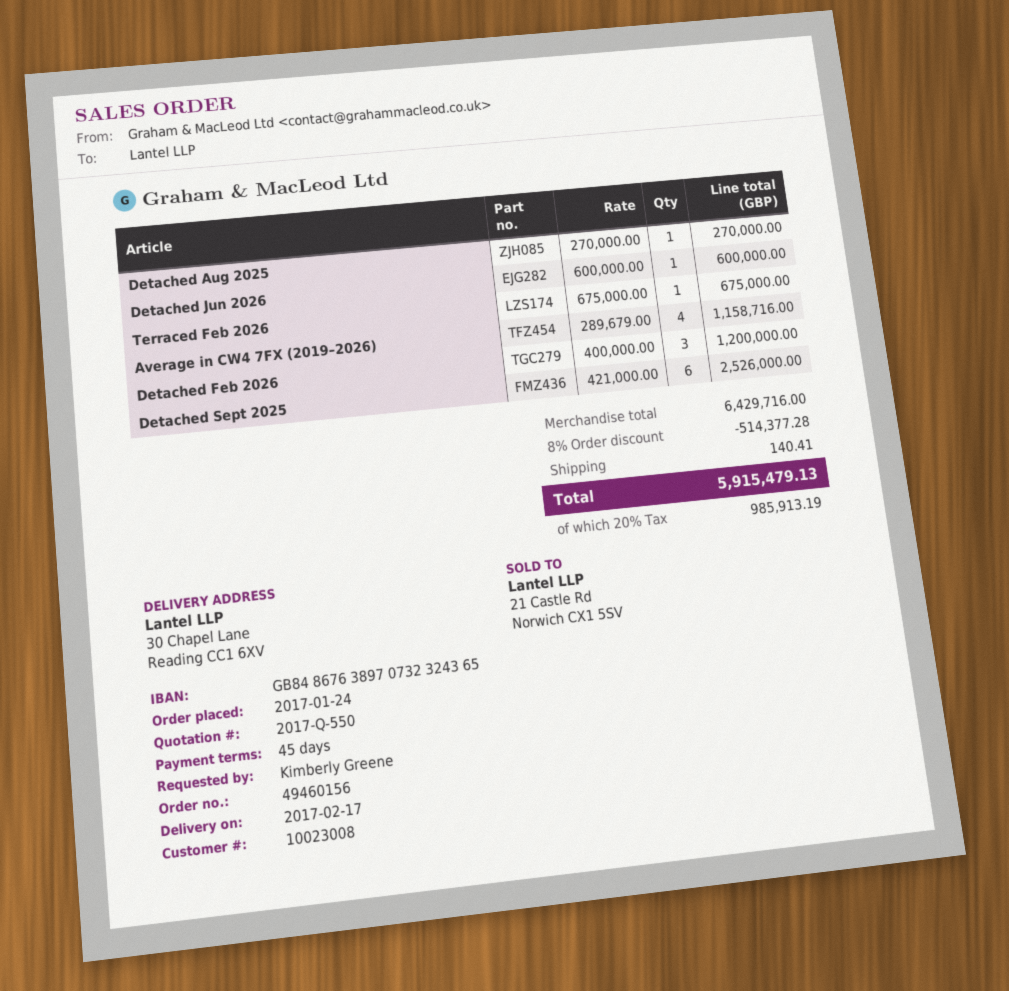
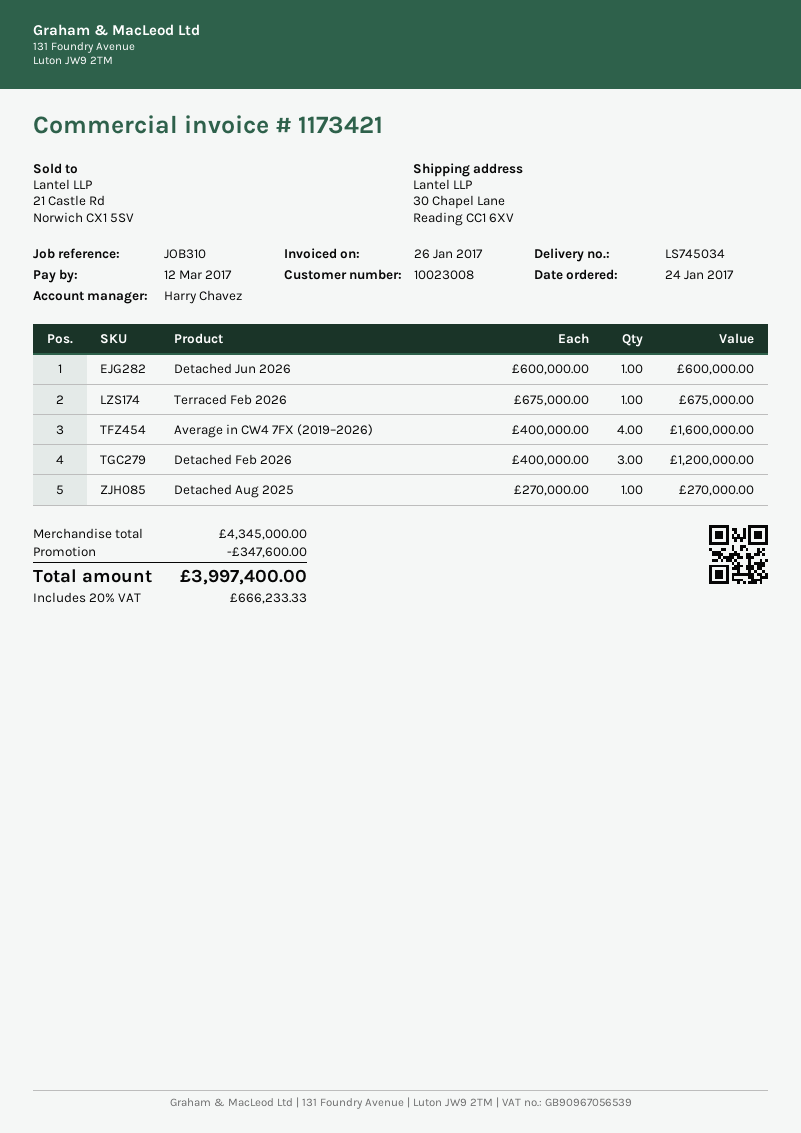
Average in CW4 7FX (2019–2026): 4 x 289679.00 = 1158716.00 -> 4 x 400000.00 = 1600000.00
Detached Sept 2025: 6 x 421000.00 = 2526000.00 -> none
subtotal: 6429716.00 -> 4345000.00
discount: 514377.28 -> 347600.00
shipping: 140.41 -> none
tax: 20% = 985913.19 -> 20% = 666233.33
total: 5915479.13 -> 3997400.00

